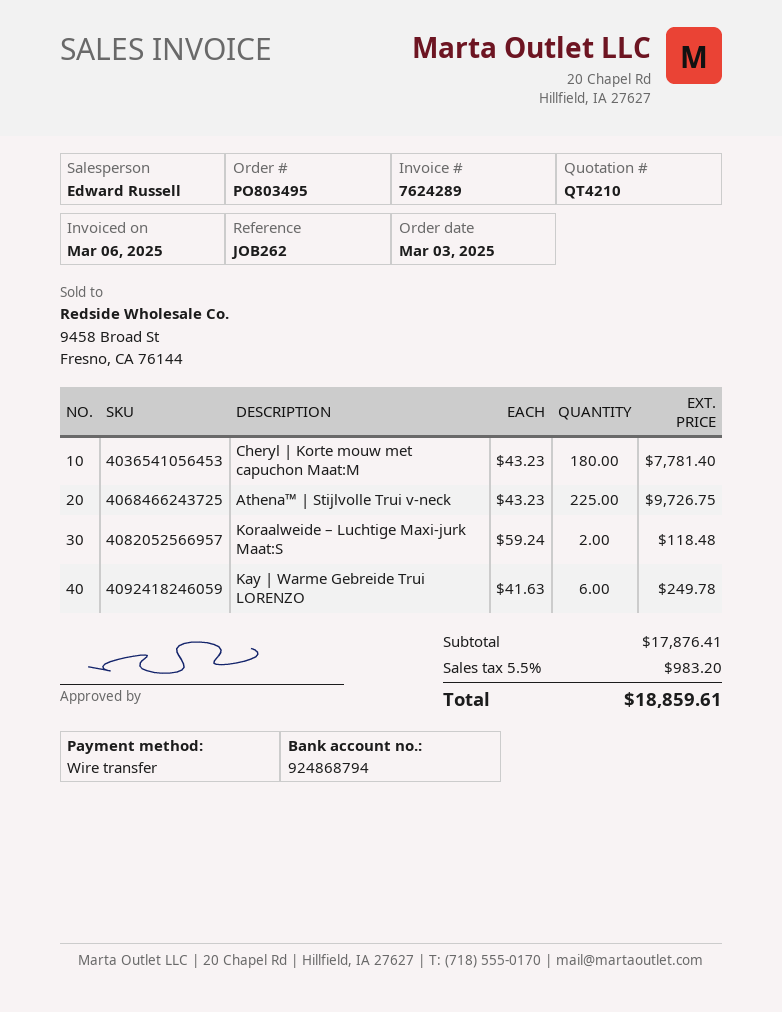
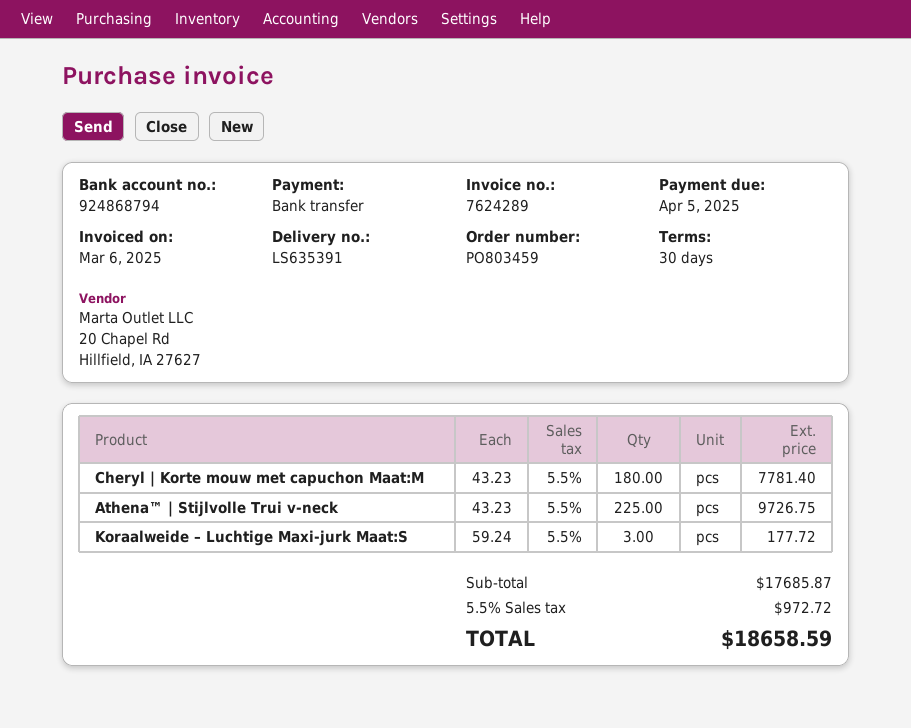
order number: PO803495 -> PO803459
Koraalweide – Luchtige Maxi-jurk Maat:S: 2 x 59.24 = 118.48 -> 3 x 59.24 = 177.72
Kay | Warme Gebreide Trui LORENZO: 6 x 41.63 = 249.78 -> none
subtotal: 17876.41 -> 17685.87
tax: 5.5% = 983.20 -> 5.5% = 972.72
total: 18859.61 -> 18658.59

